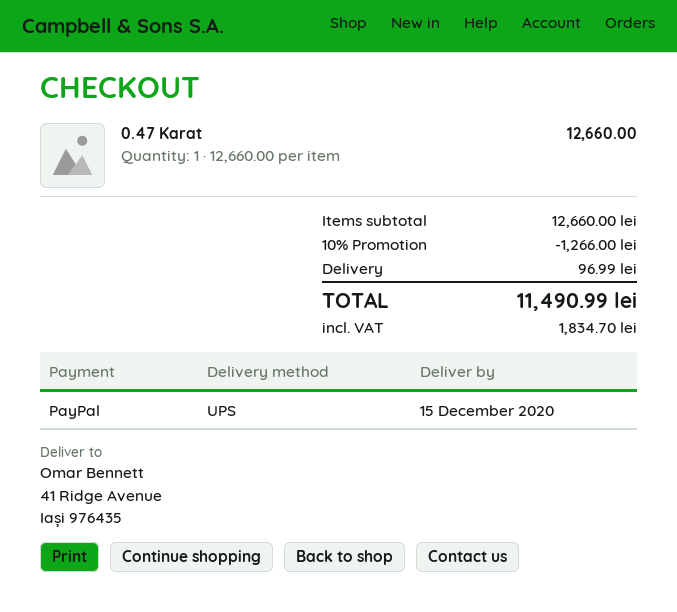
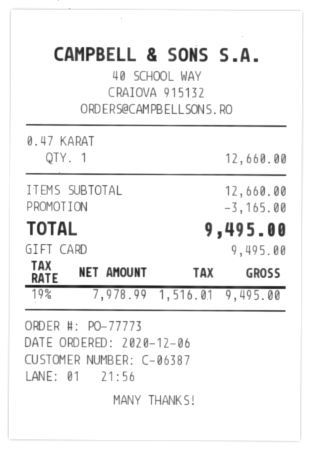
payment method: PayPal -> gift card
discount: 1266.00 -> 3165.00
shipping: 96.99 -> none
tax: 1834.70 -> 1516.01
total: 11490.99 -> 9495.00

